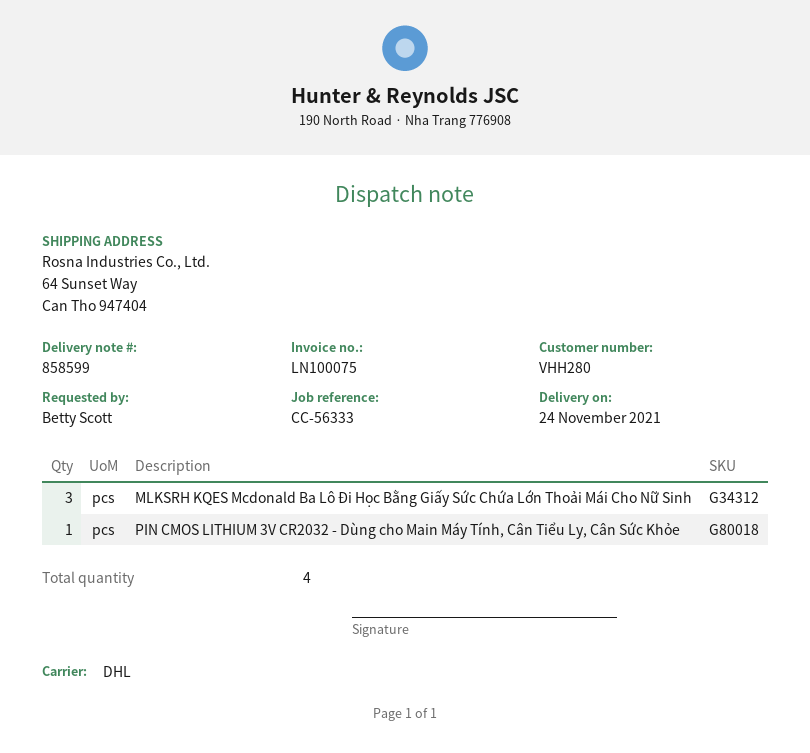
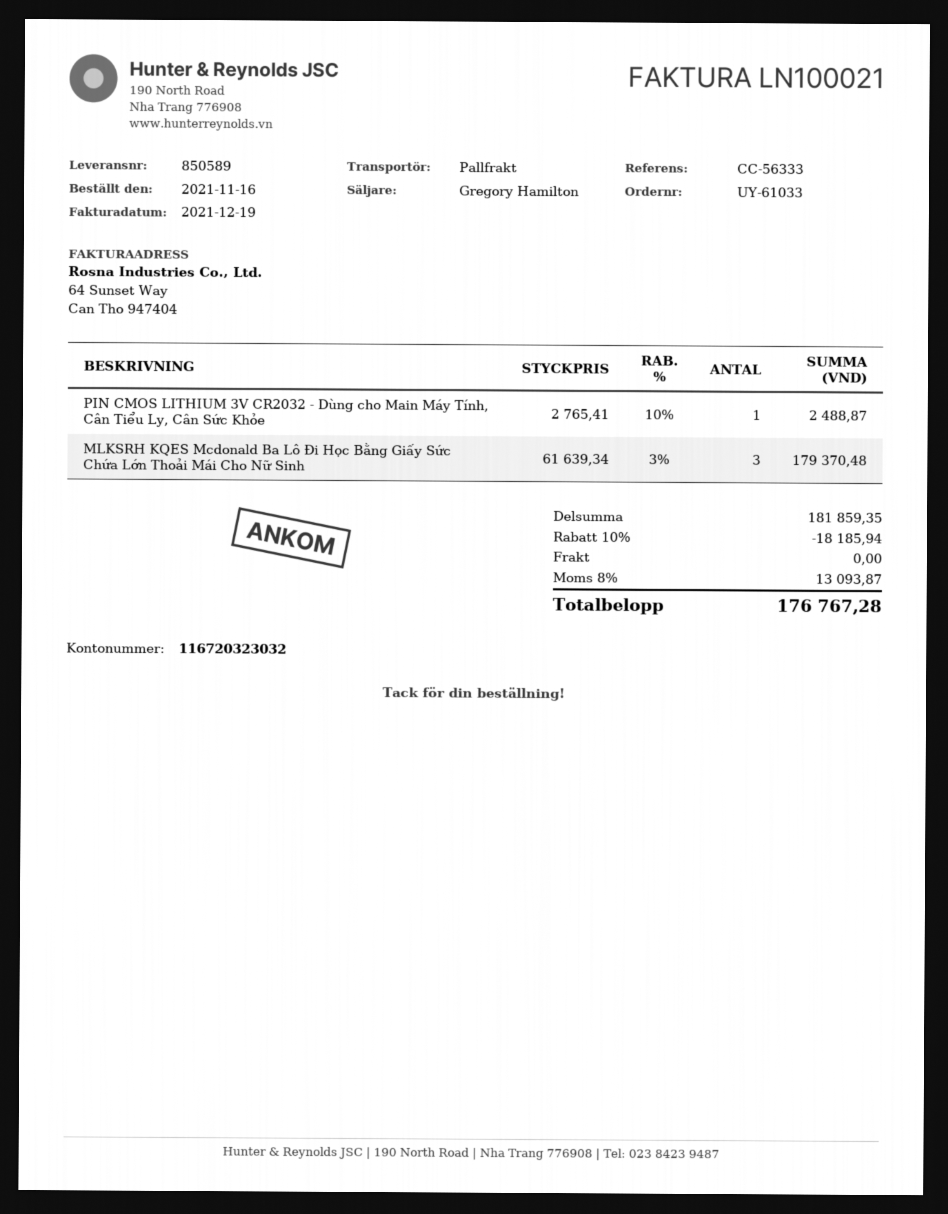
delivery note number: 858599 -> 850589
invoice number: LN100075 -> LN100021
shipping method: DHL -> pallet freight

